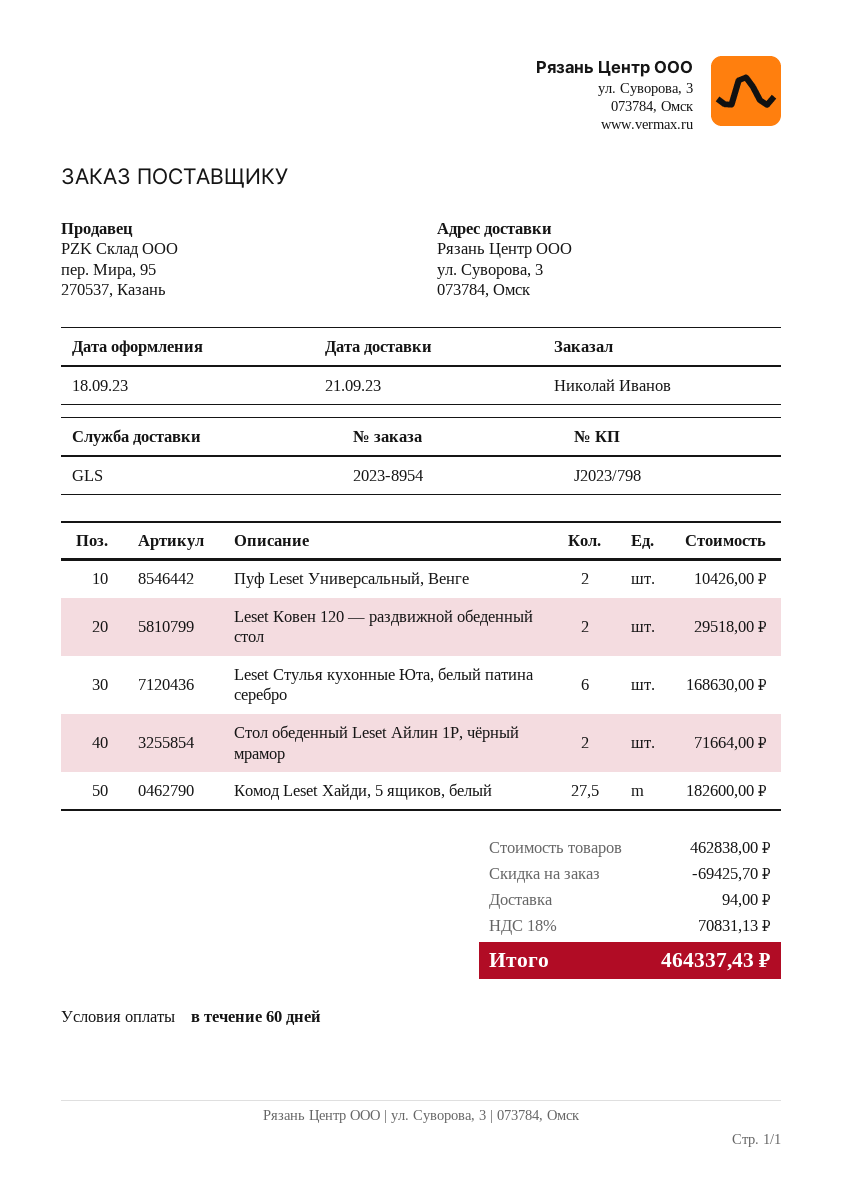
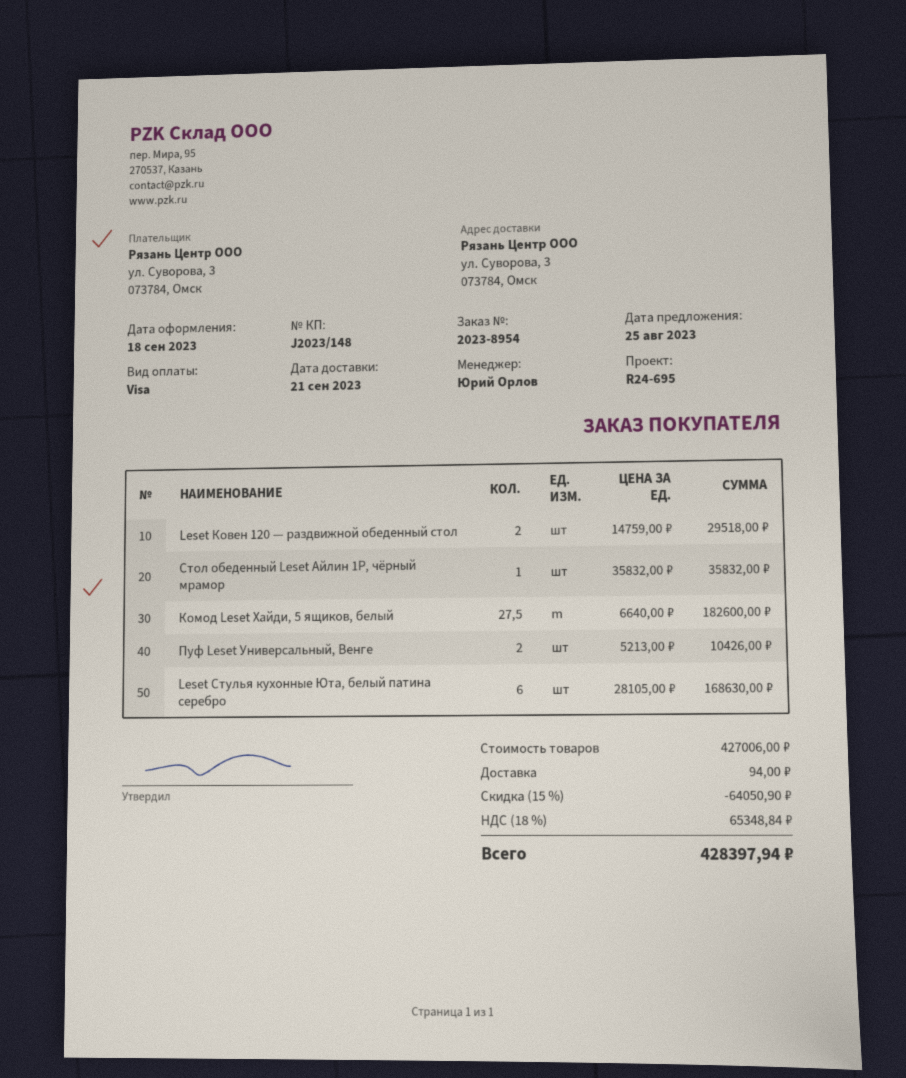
quote number: J2023/798 -> J2023/148
Стол обеденный Leset Айлин 1Р, чёрный мрамор: 2 for 71664.00 -> 1 for 35832.00
subtotal: 462838.00 -> 427006.00
discount: 69425.70 -> 64050.90
tax: 18% = 70831.13 -> 18% = 65348.84
total: 464337.43 -> 428397.94

